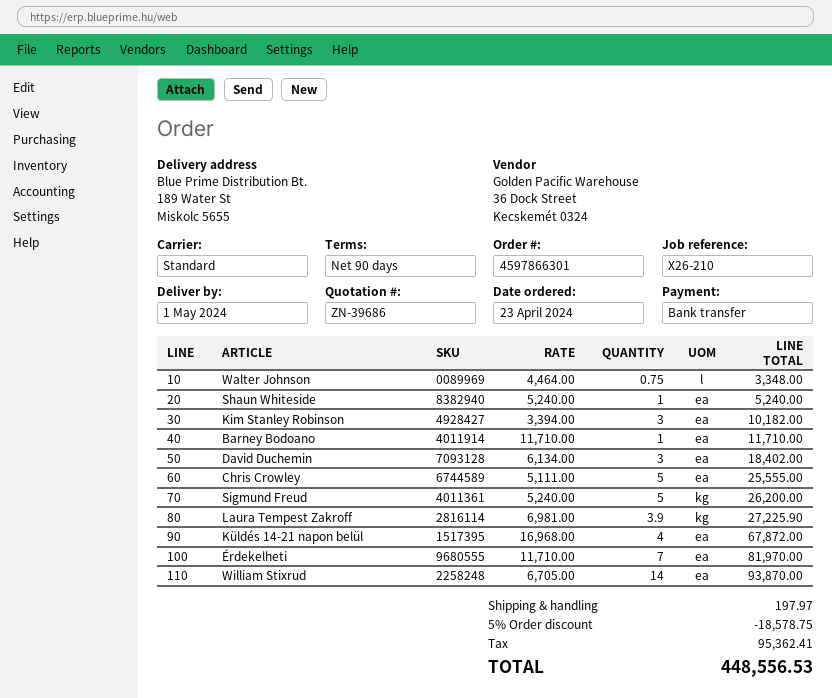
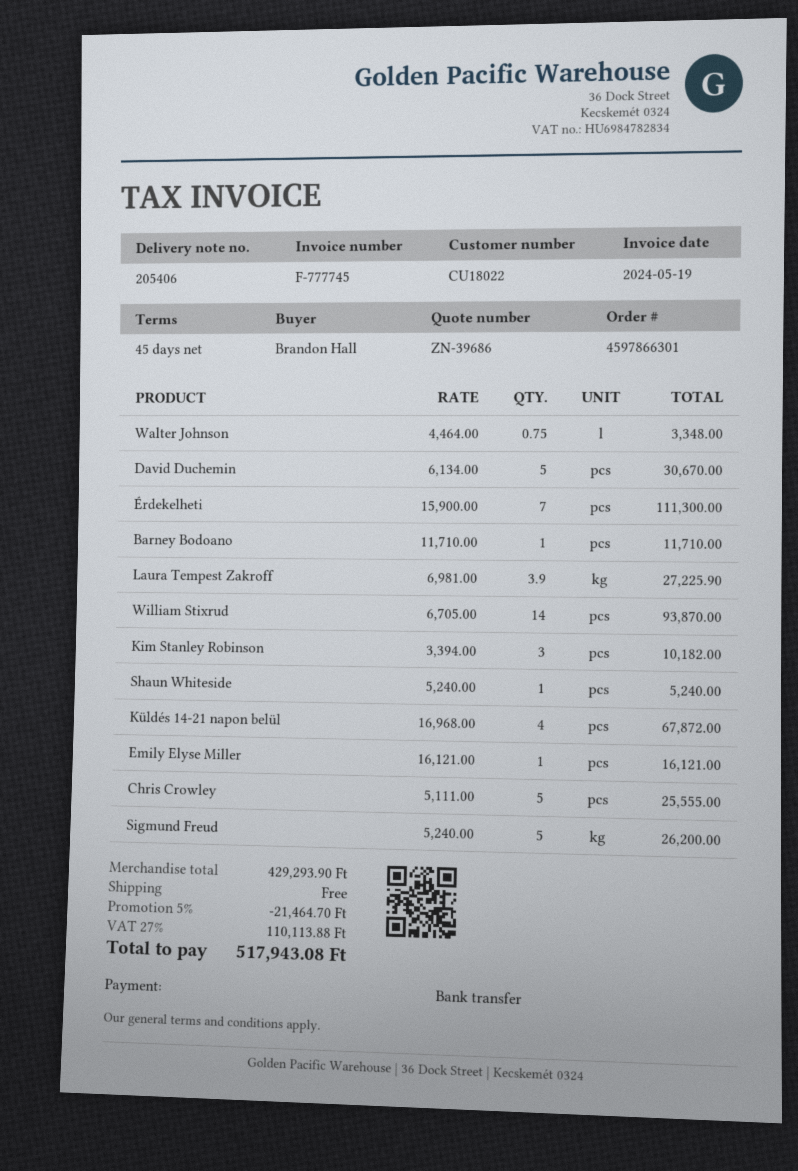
payment terms: 90 days -> 45 days
David Duchemin: 3 x 6134.00 = 18402.00 -> 5 x 6134.00 = 30670.00
Érdekelheti: 7 x 11710.00 = 81970.00 -> 7 x 15900.00 = 111300.00
Emily Elyse Miller: none -> 1 x 16121.00 = 16121.00
discount: 5% = 18578.75 -> 5% = 21464.70
shipping: 197.97 -> 0.00
tax: 95362.41 -> 110113.88
total: 448556.53 -> 517943.08

